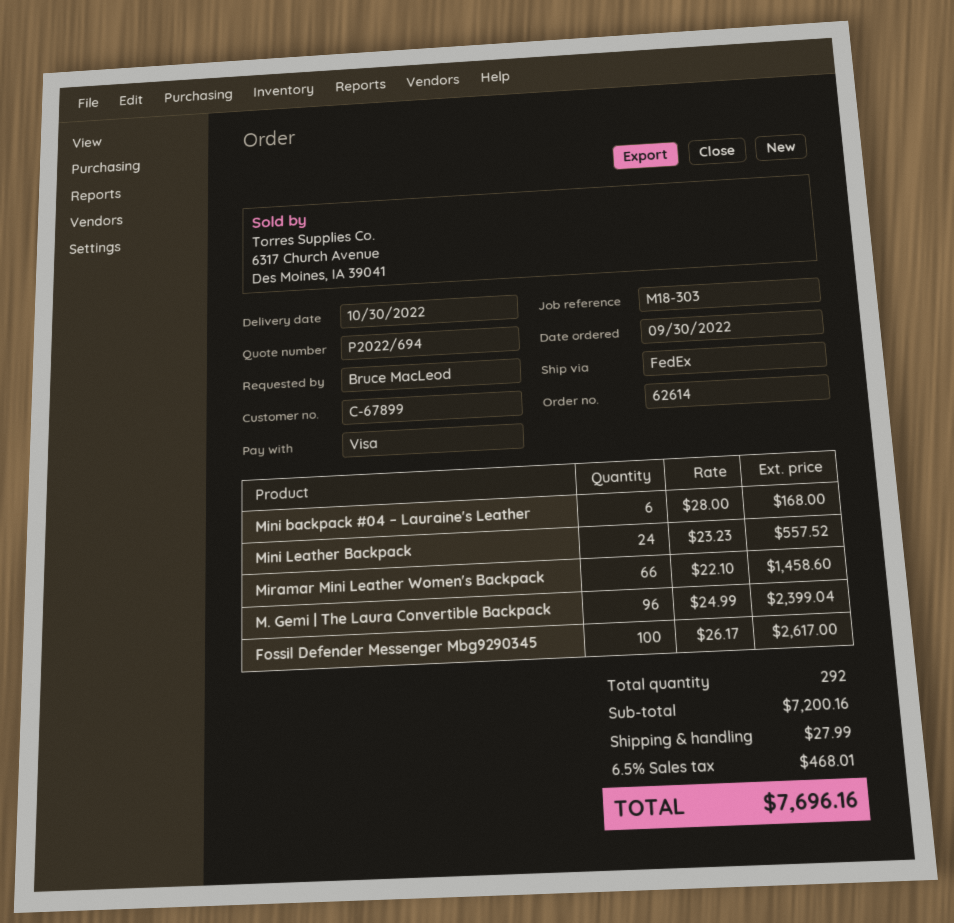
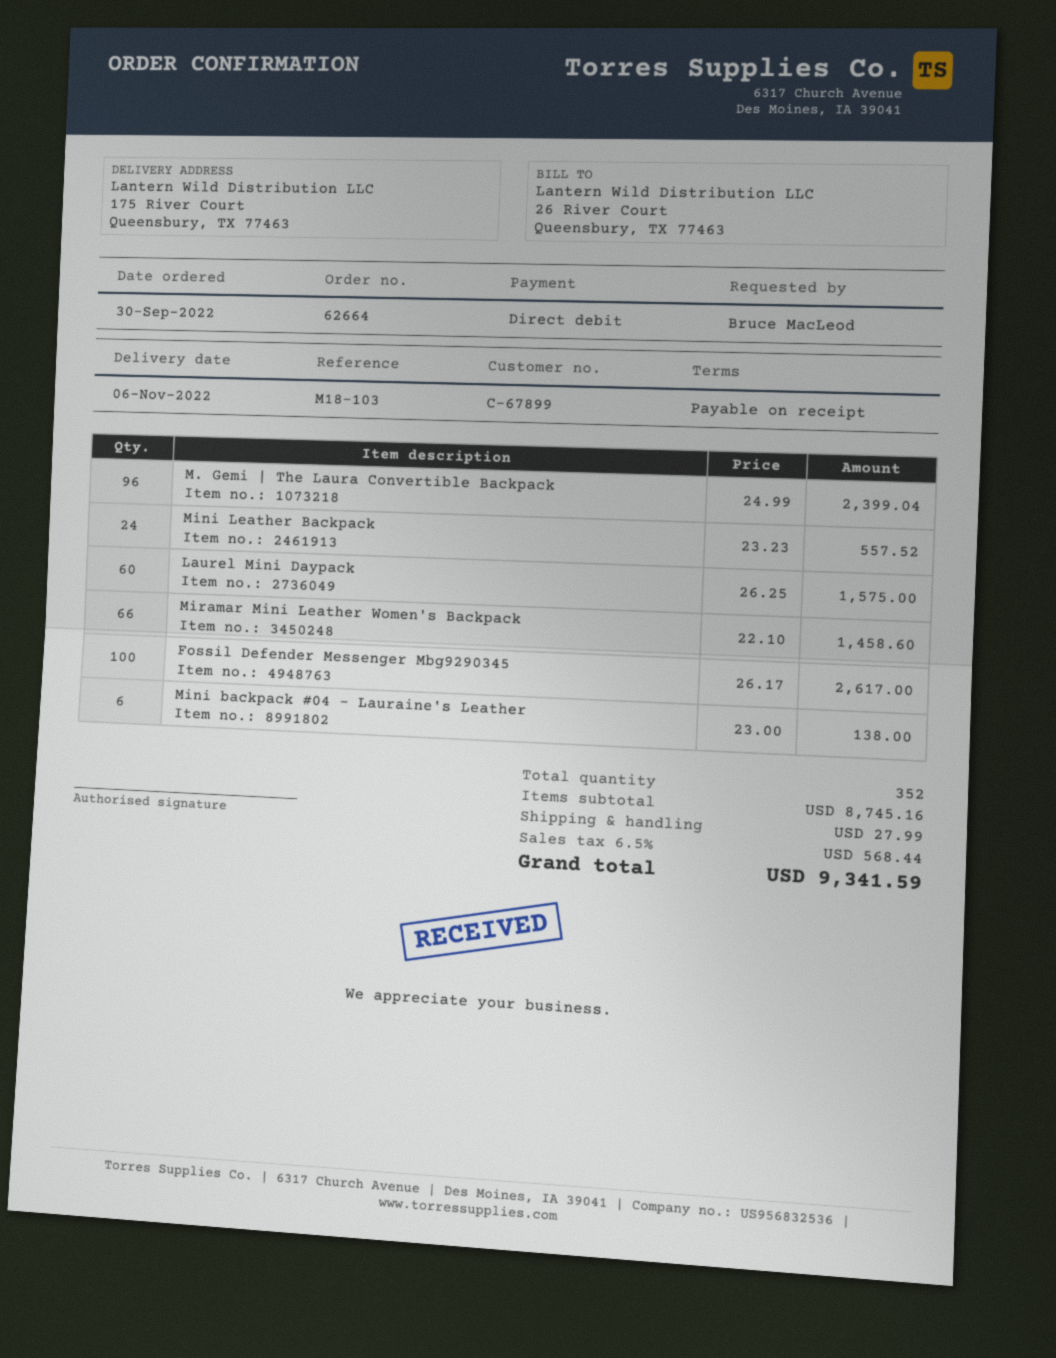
order number: 62614 -> 62664
delivery date: 2022-10-30 -> 2022-11-06
reference: M18-303 -> M18-103
payment method: Visa -> direct debit
Mini backpack #04 – Lauraine's Leather: 6 x 28.00 = 168.00 -> 6 x 23.00 = 138.00
Laurel Mini Daypack: none -> 60 x 26.25 = 1575.00
total quantity: 292 -> 352
subtotal: 7200.16 -> 8745.16
tax: 6.5% = 468.01 -> 6.5% = 568.44
total: 7696.16 -> 9341.59

